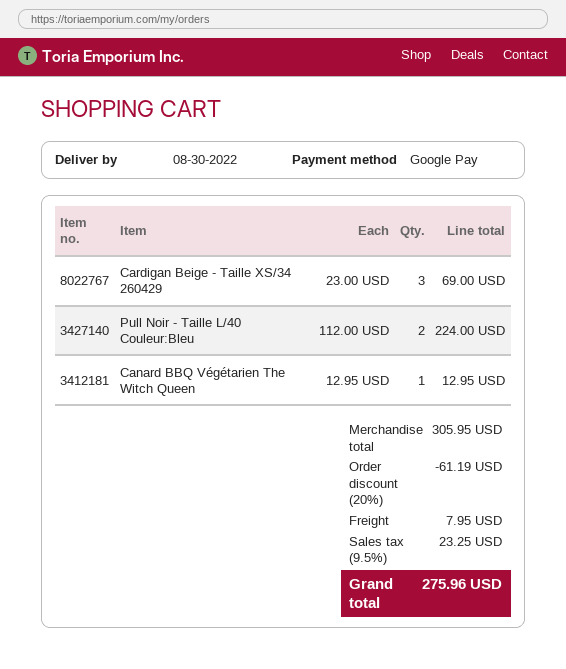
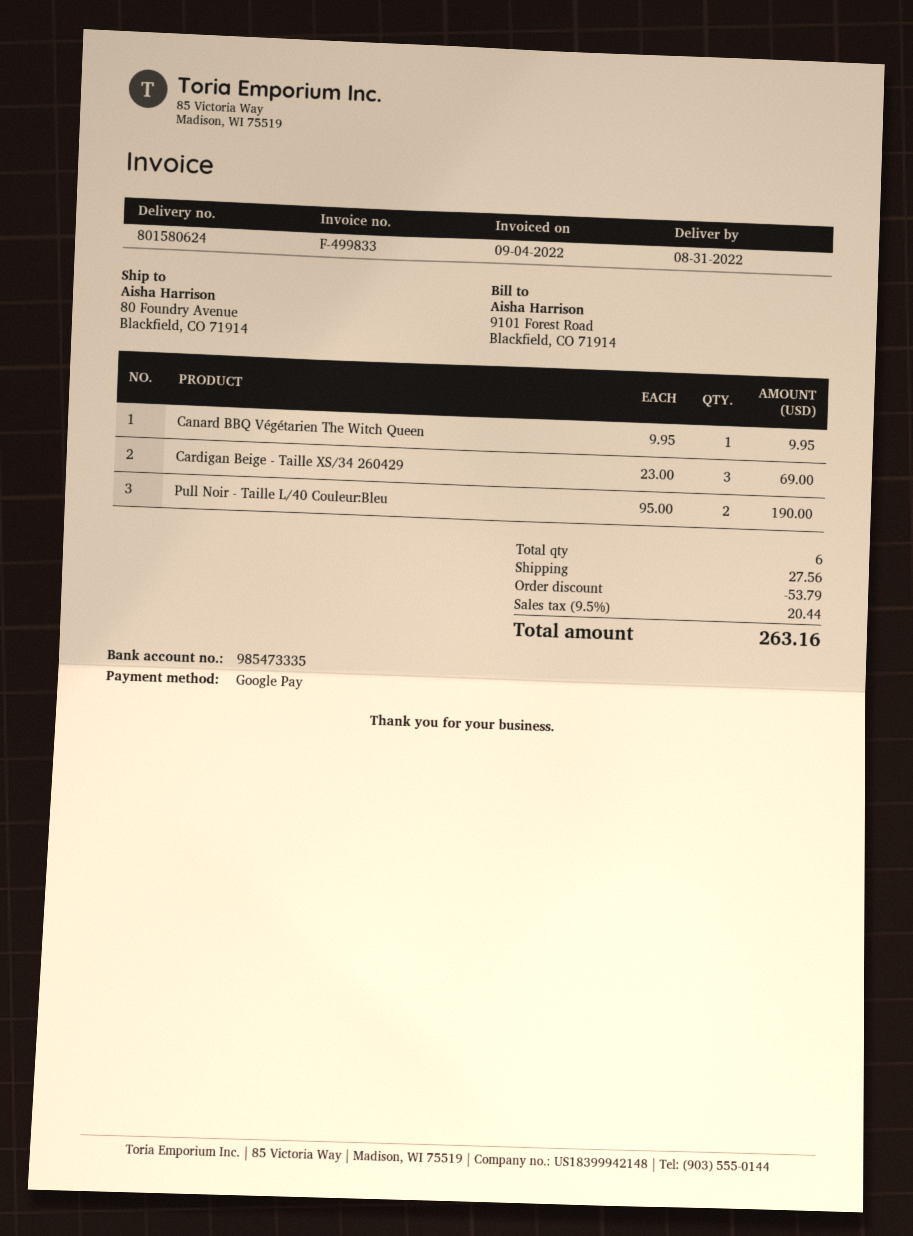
delivery date: 2022-08-30 -> 2022-08-31
Pull Noir - Taille L/40 Couleur:Bleu: 2 x 112.00 = 224.00 -> 2 x 95.00 = 190.00
Canard BBQ Végétarien The Witch Queen: 1 x 12.95 = 12.95 -> 1 x 9.95 = 9.95
discount: 61.19 -> 53.79
shipping: 7.95 -> 27.56
tax: 9.5% = 23.25 -> 9.5% = 20.44
total: 275.96 -> 263.16

